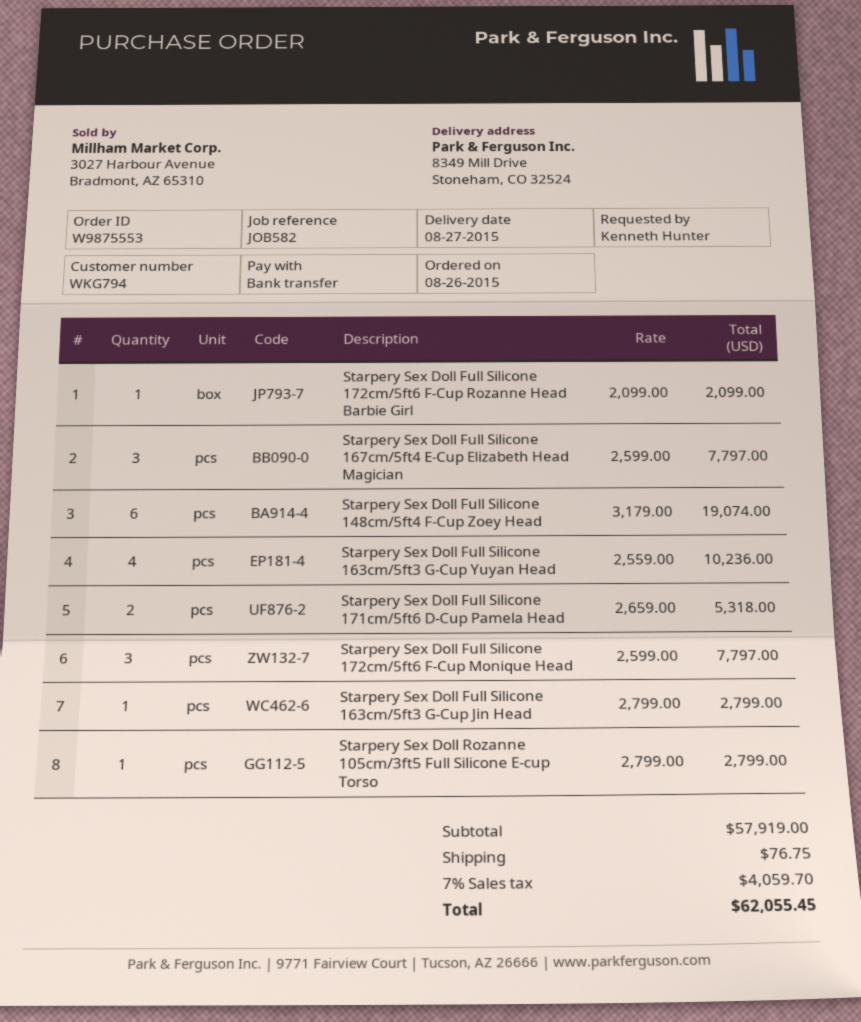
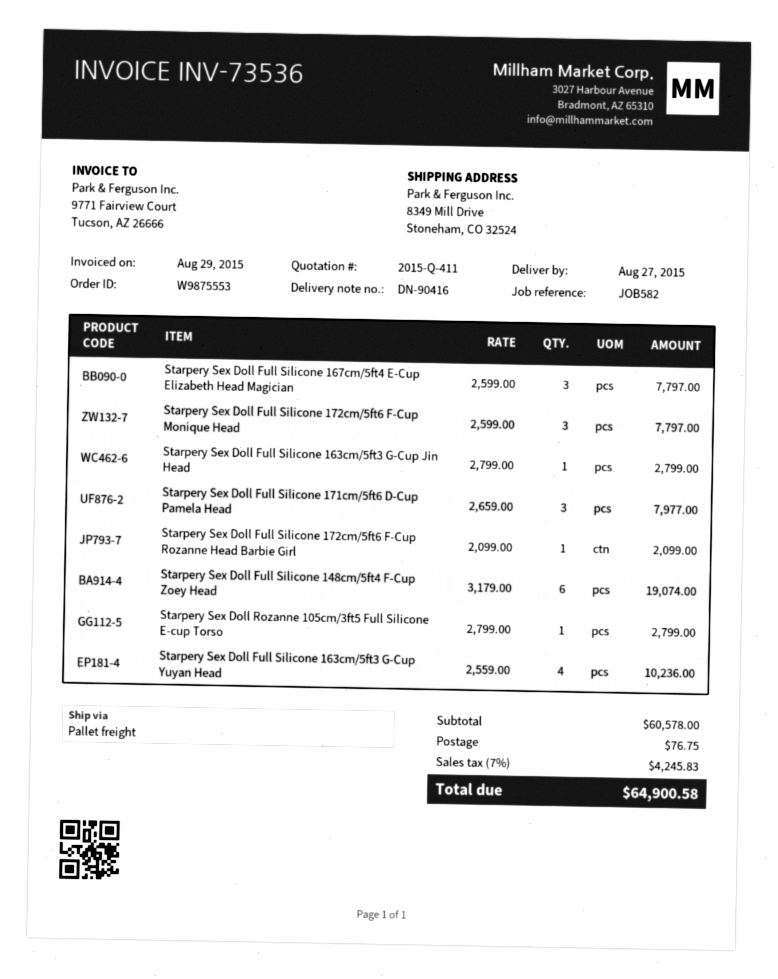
Starpery Sex Doll Full Silicone 171cm/5ft6 D-Cup Pamela Head: 2 x 2659.00 = 5318.00 -> 3 x 2659.00 = 7977.00
subtotal: 57919.00 -> 60578.00
tax: 7% = 4059.70 -> 7% = 4245.83
total: 62055.45 -> 64900.58

